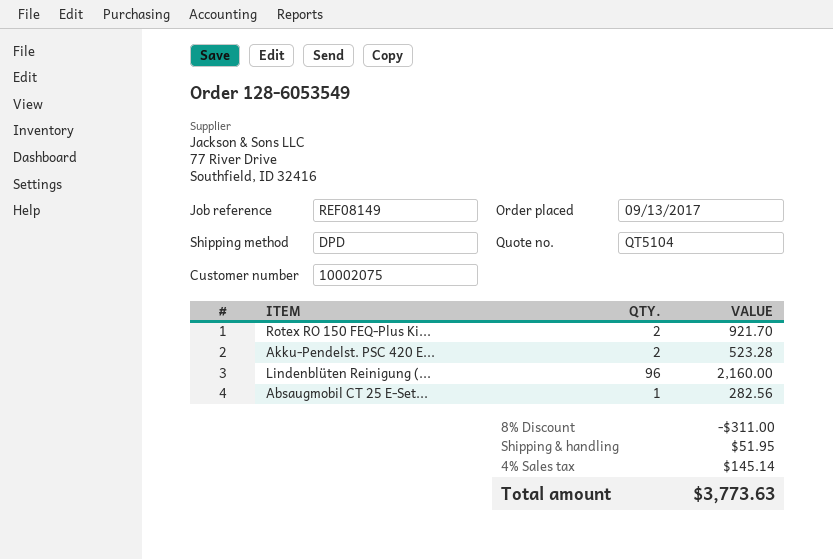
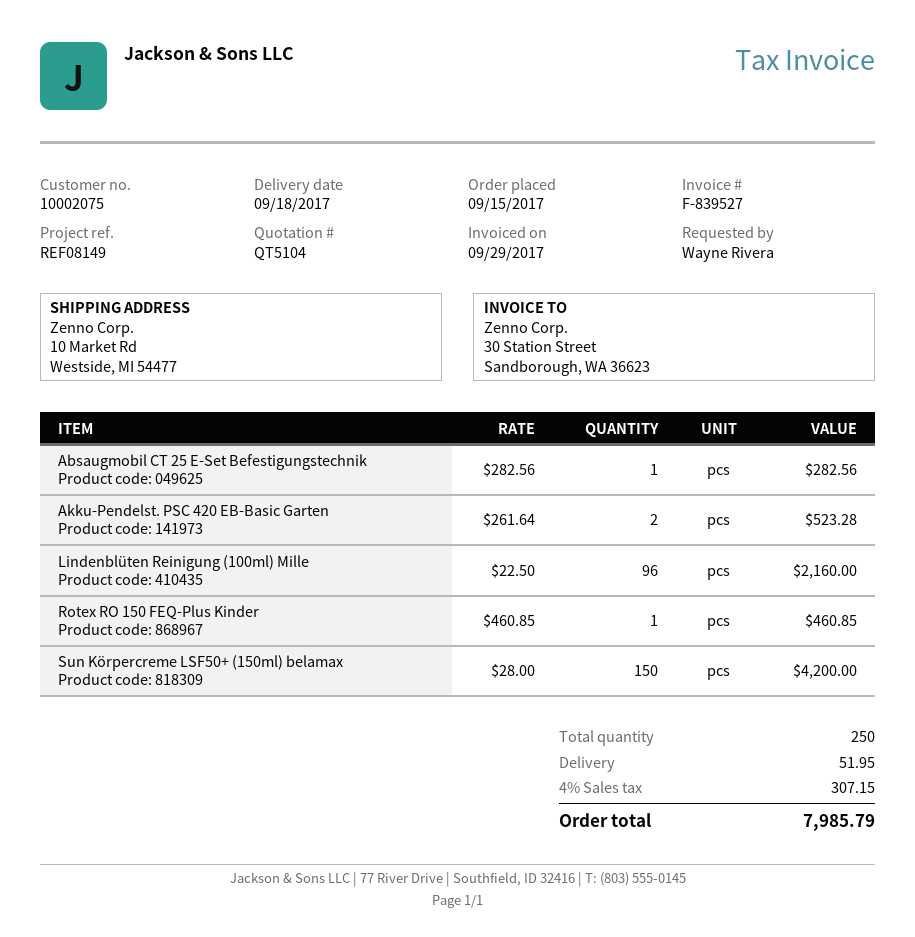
order date: 2017-09-13 -> 2017-09-15
Rotex RO 150 FEQ-Plus Ki...: 2 for 921.70 -> 1 for 460.85
Sun Körpercreme LSF50+ (150ml) belamax: none -> 150 for 4200.00
discount: 8% = 311.00 -> none
tax: 4% = 145.14 -> 4% = 307.15
total: 3773.63 -> 7985.79

